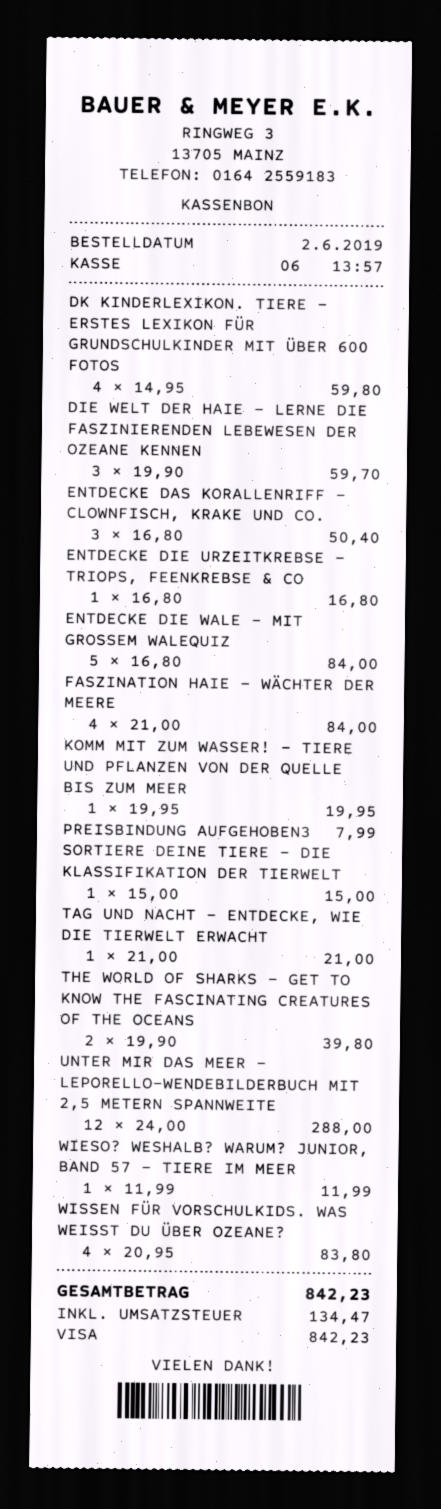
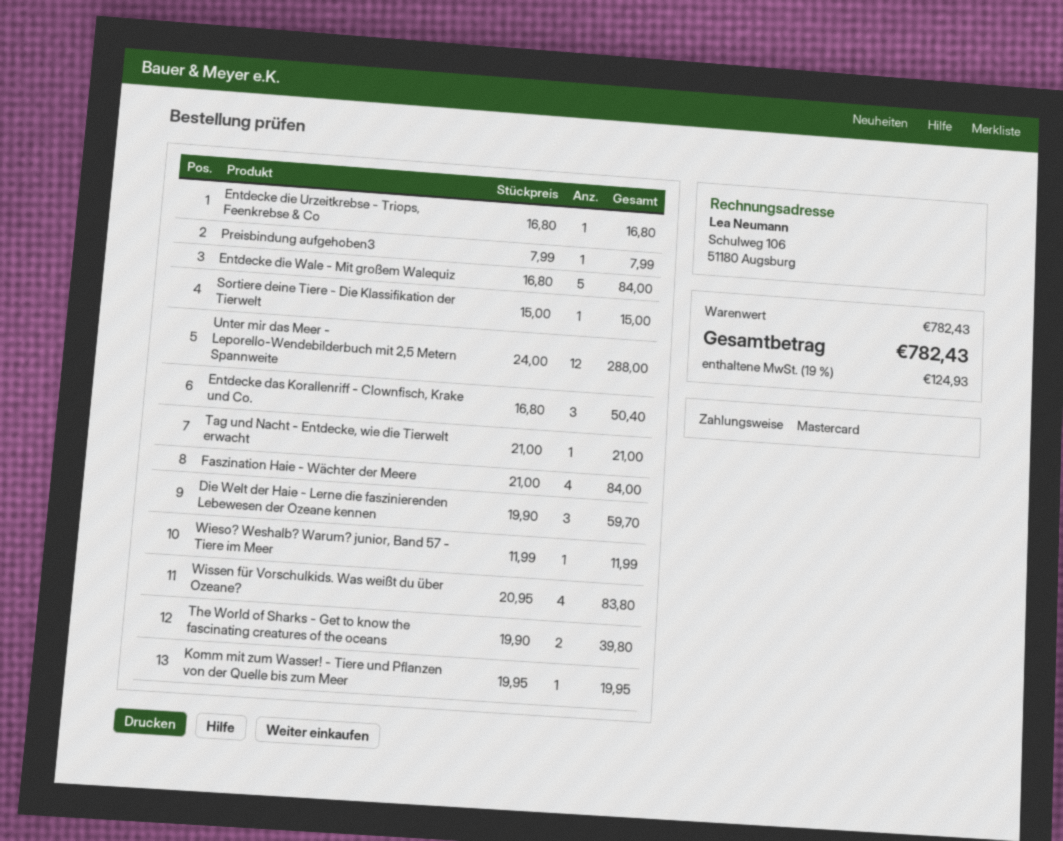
payment method: Visa -> Mastercard
DK KINDERLEXIKON. TIERE - ERSTES LEXIKON FÜR GRUNDSCHULKINDER MIT ÜBER 600 FOTOS: 4 x 14.95 = 59.80 -> none
tax: 134.47 -> 124.93
total: 842.23 -> 782.43

